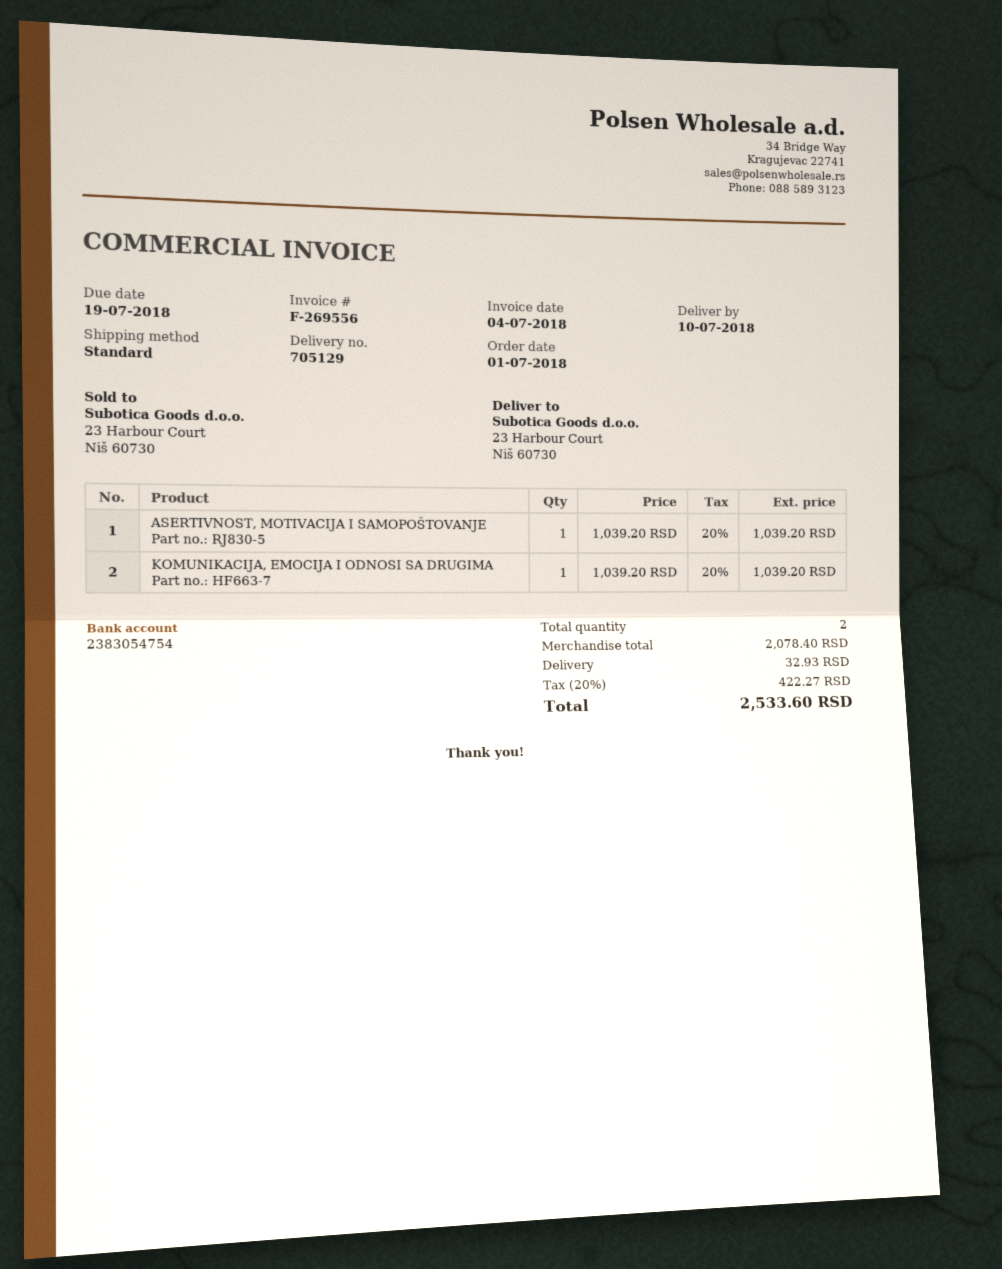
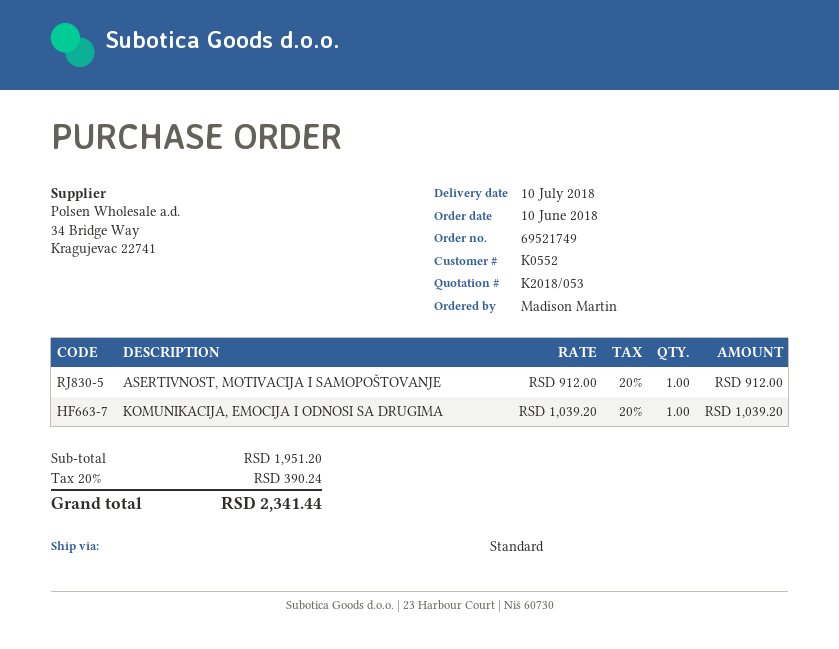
order date: 2018-07-01 -> 2018-06-10
ASERTIVNOST, MOTIVACIJA I SAMOPOŠTOVANJE: 1 x 1039.20 = 1039.20 -> 1 x 912.00 = 912.00
subtotal: 2078.40 -> 1951.20
shipping: 32.93 -> none
tax: 20% = 422.27 -> 20% = 390.24
total: 2533.60 -> 2341.44

